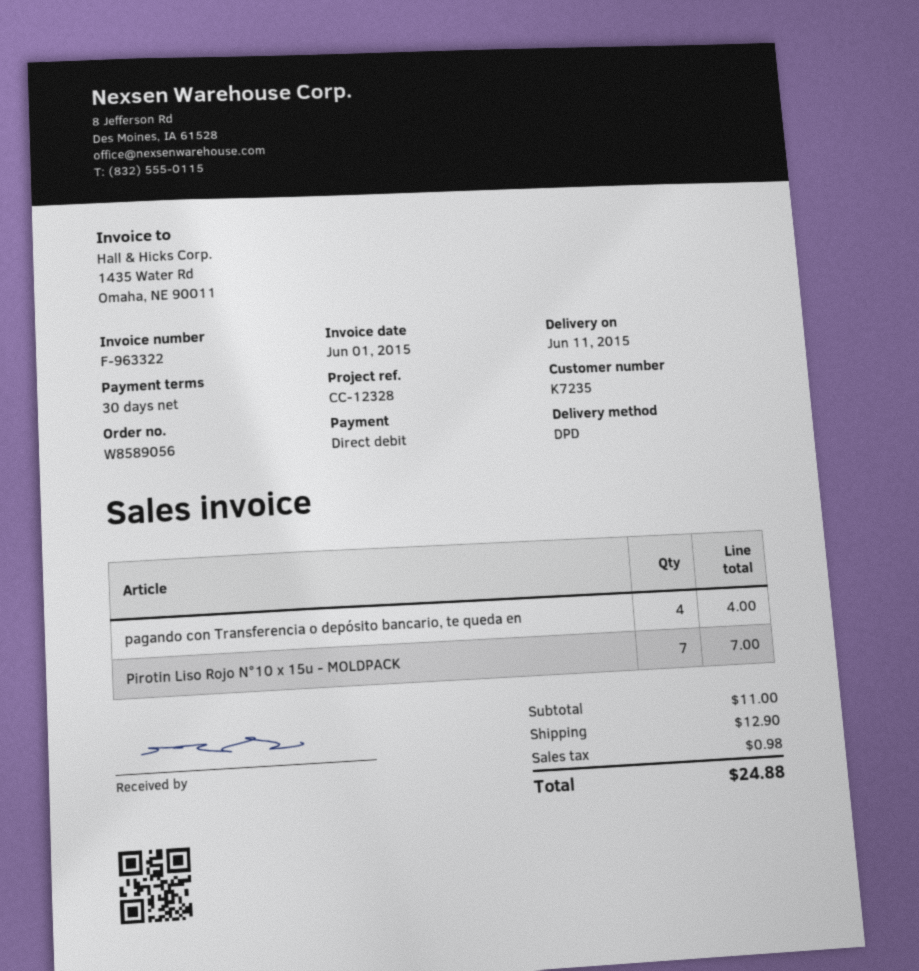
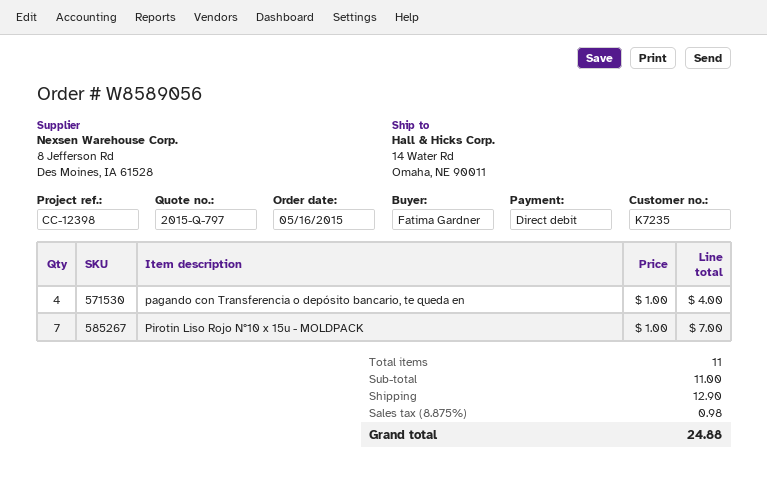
reference: CC-12328 -> CC-12398

